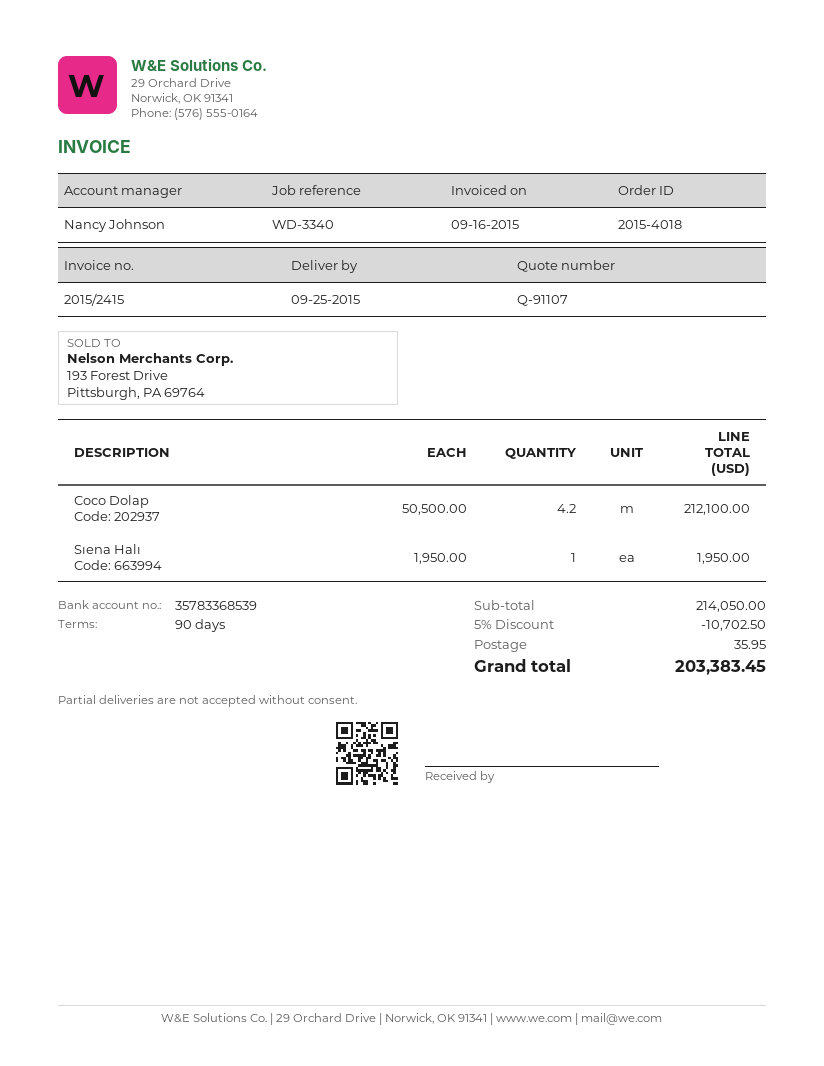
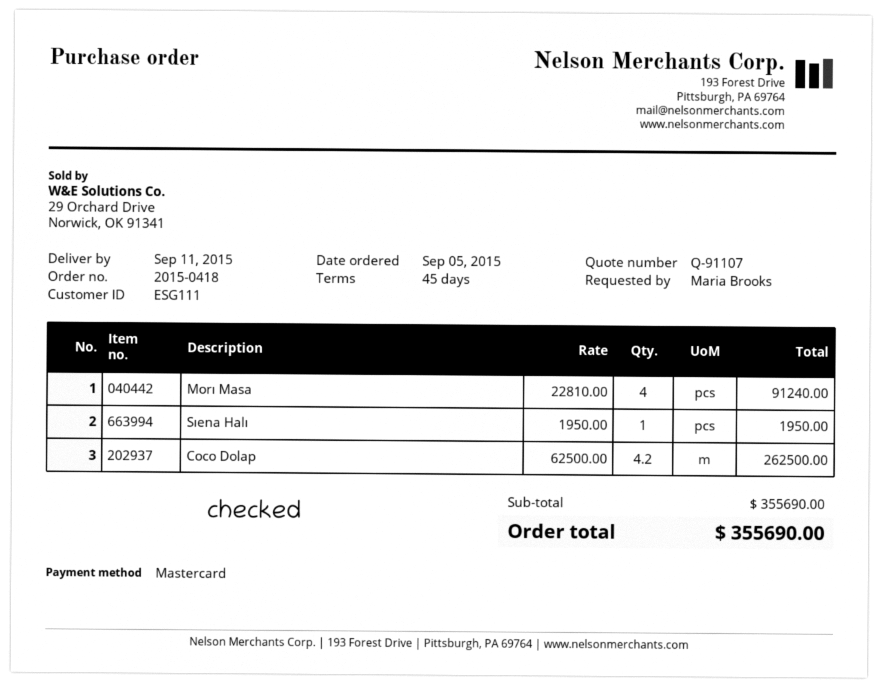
order number: 2015-4018 -> 2015-0418
delivery date: 2015-09-25 -> 2015-09-11
payment terms: 90 days -> 45 days
Coco Dolap: 4.2 x 50500.00 = 212100.00 -> 4.2 x 62500.00 = 262500.00
Morı Masa: none -> 4 x 22810.00 = 91240.00
subtotal: 214050.00 -> 355690.00
discount: 5% = 10702.50 -> none
shipping: 35.95 -> none
total: 203383.45 -> 355690.00

